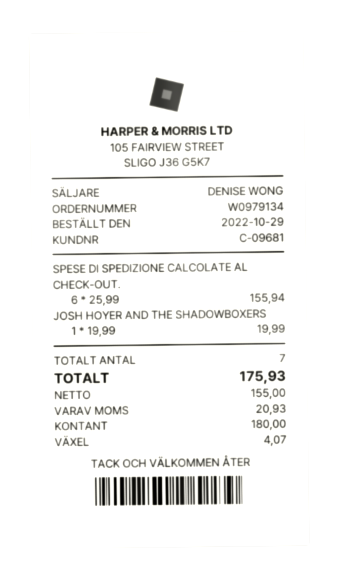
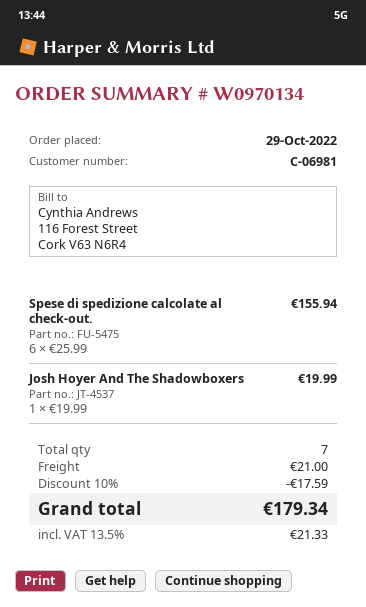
order number: W0979134 -> W0970134
customer number: C-09681 -> C-06981
discount: none -> 10% = 17.59
shipping: none -> 21.00
tax: 20.93 -> 21.33
total: 175.93 -> 179.34

